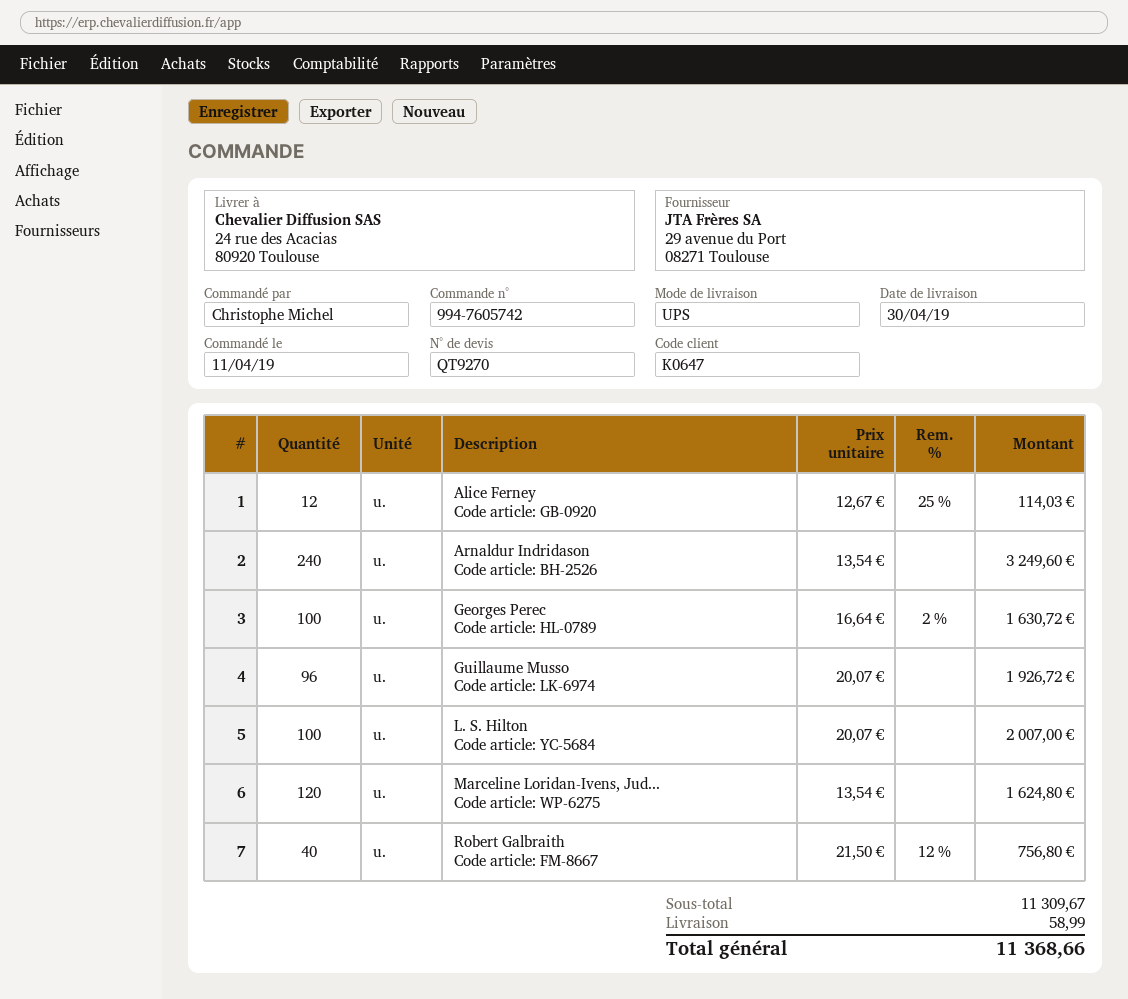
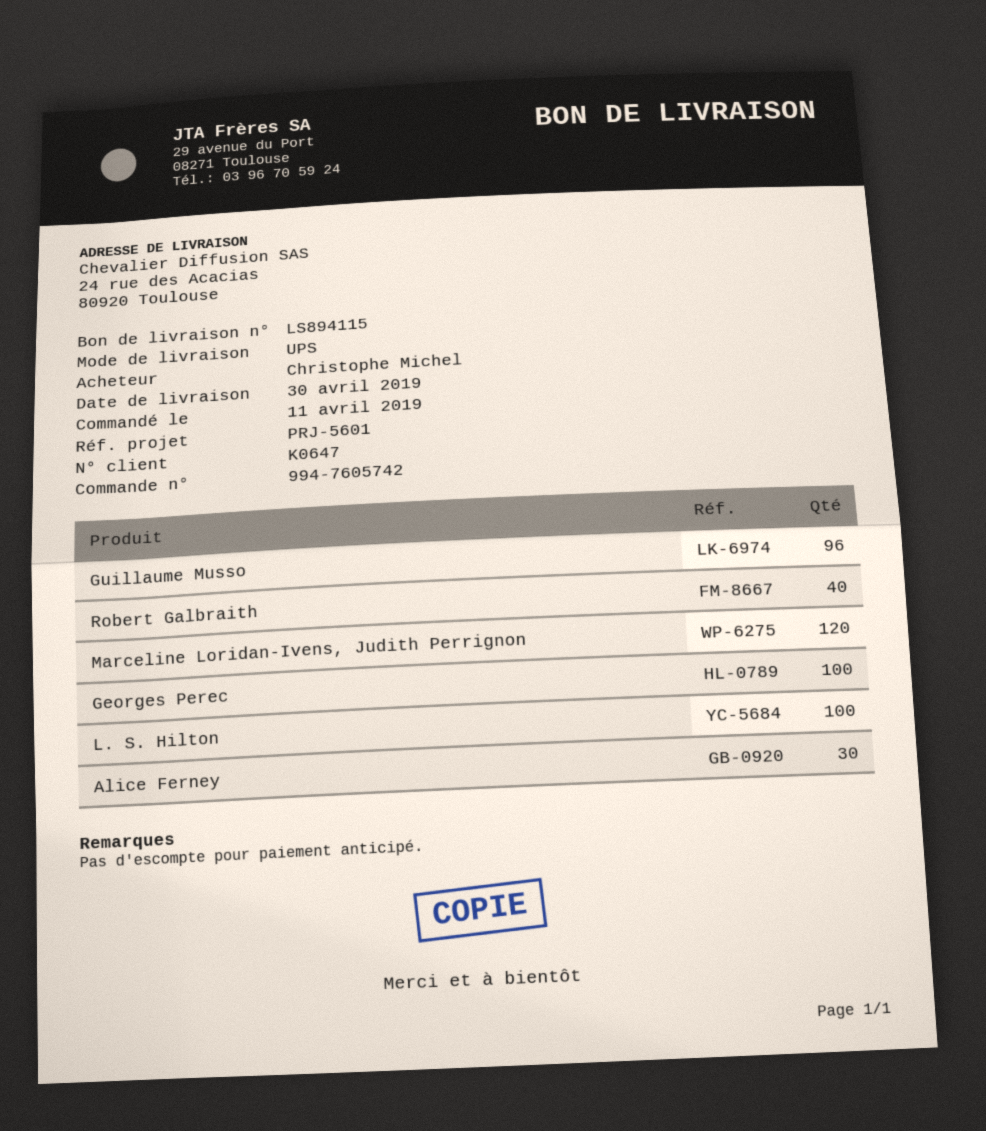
Alice Ferney: 12 -> 30
Arnaldur Indridason: 240 -> none

